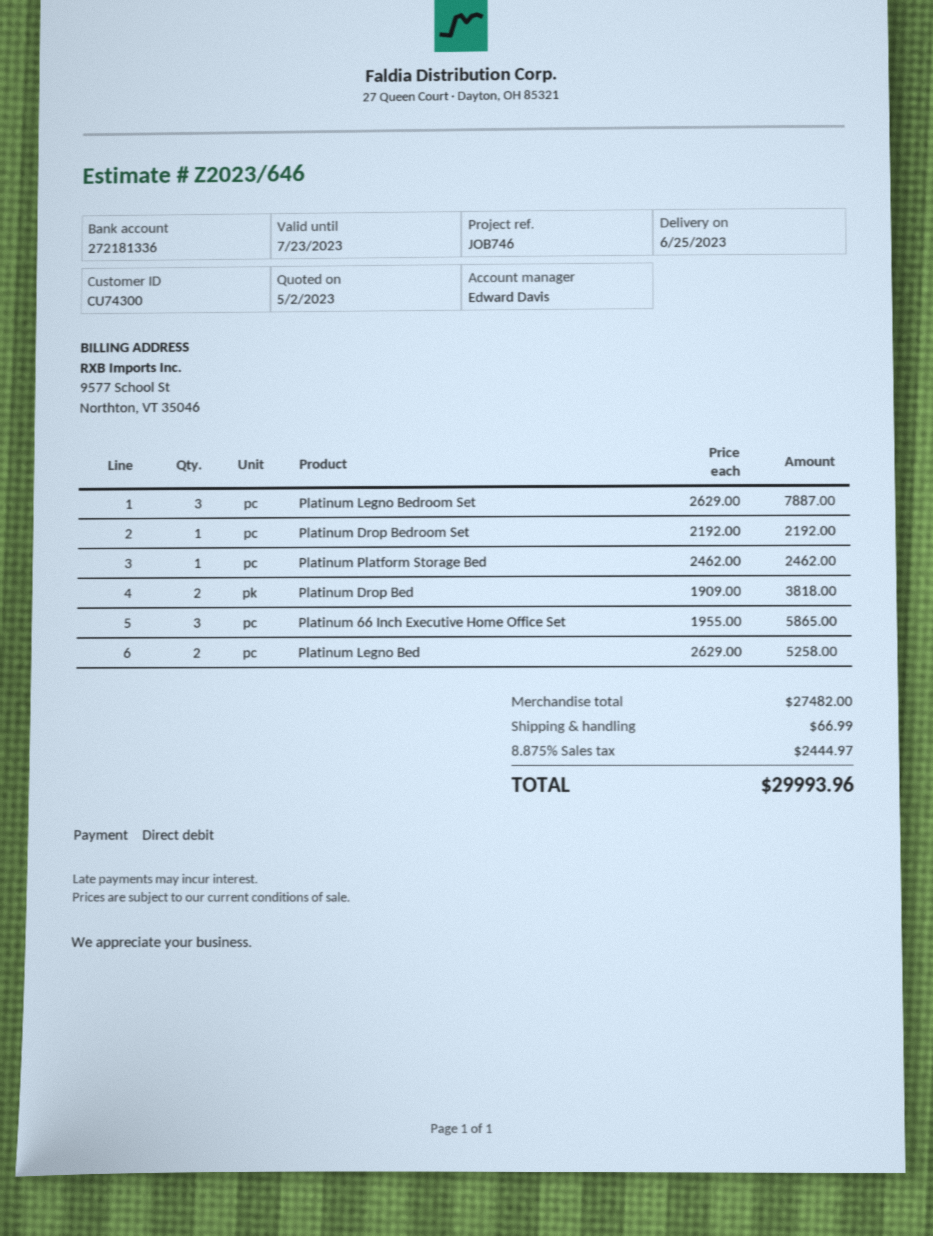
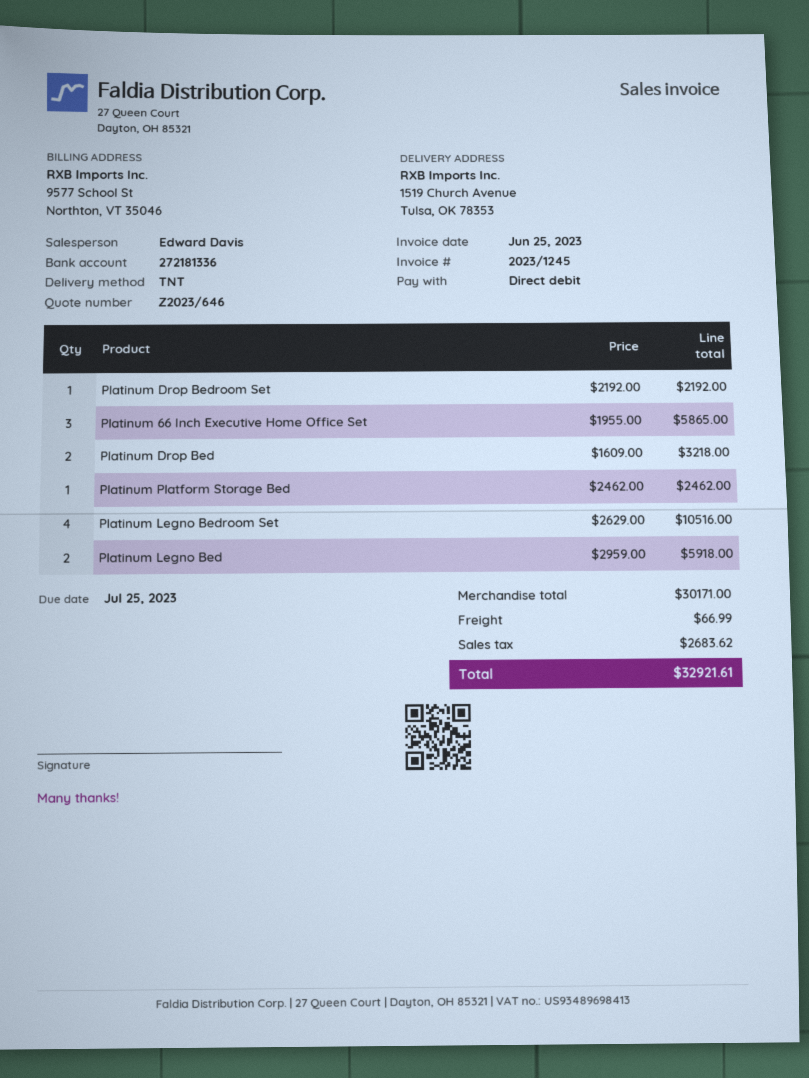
Platinum Legno Bedroom Set: 3 x 2629.00 = 7887.00 -> 4 x 2629.00 = 10516.00
Platinum Drop Bed: 2 x 1909.00 = 3818.00 -> 2 x 1609.00 = 3218.00
Platinum Legno Bed: 2 x 2629.00 = 5258.00 -> 2 x 2959.00 = 5918.00
subtotal: 27482.00 -> 30171.00
tax: 2444.97 -> 2683.62
total: 29993.96 -> 32921.61

